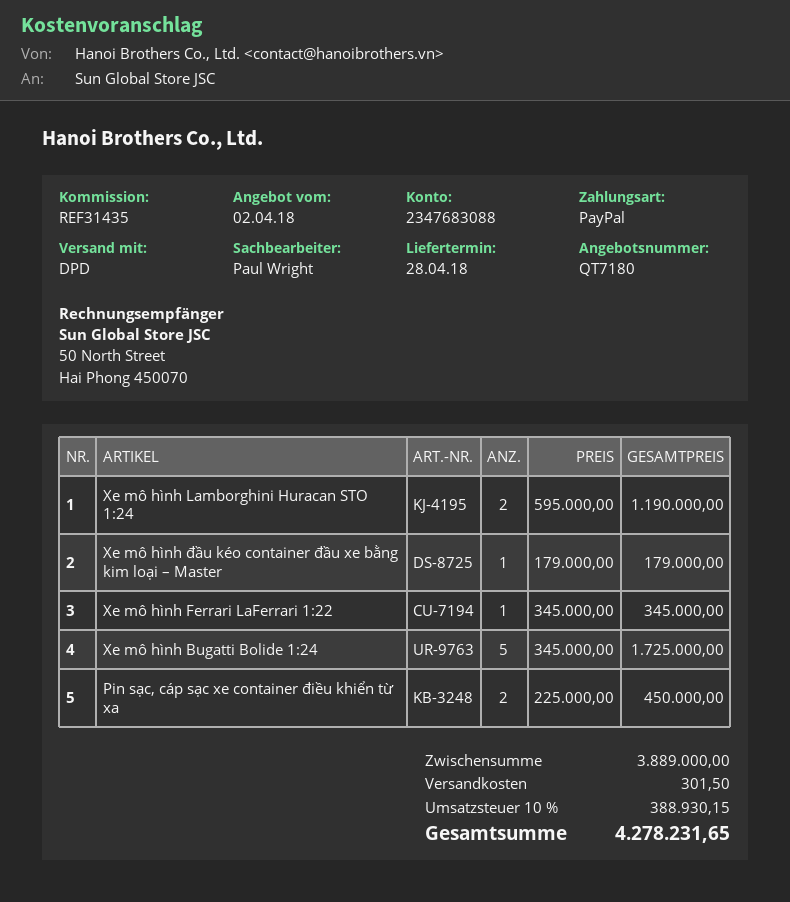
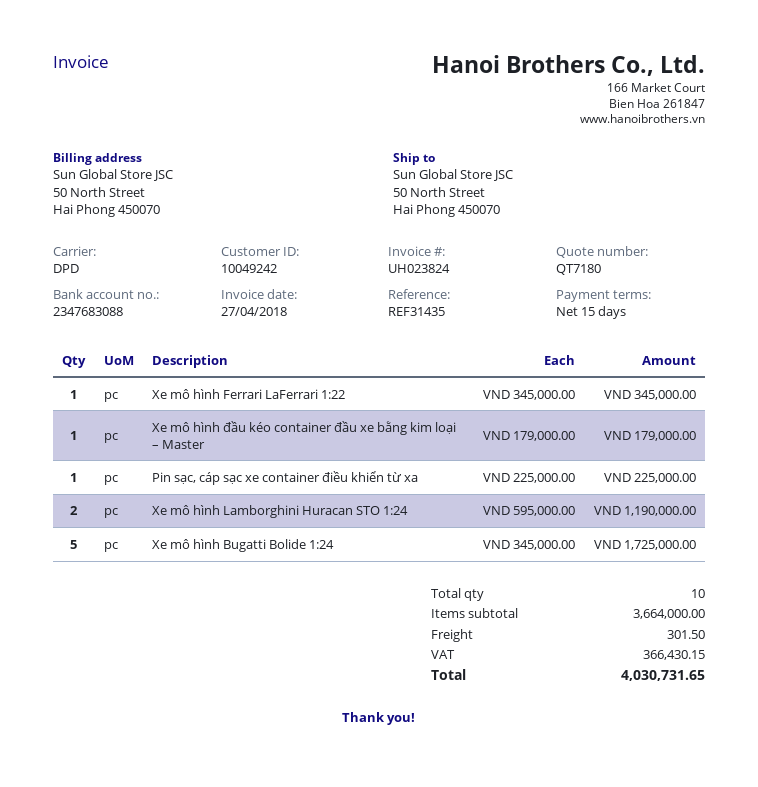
Pin sạc, cáp sạc xe container điều khiển từ xa: 2 x 225000.00 = 450000.00 -> 1 x 225000.00 = 225000.00
subtotal: 3889000.00 -> 3664000.00
tax: 388930.15 -> 366430.15
total: 4278231.65 -> 4030731.65

